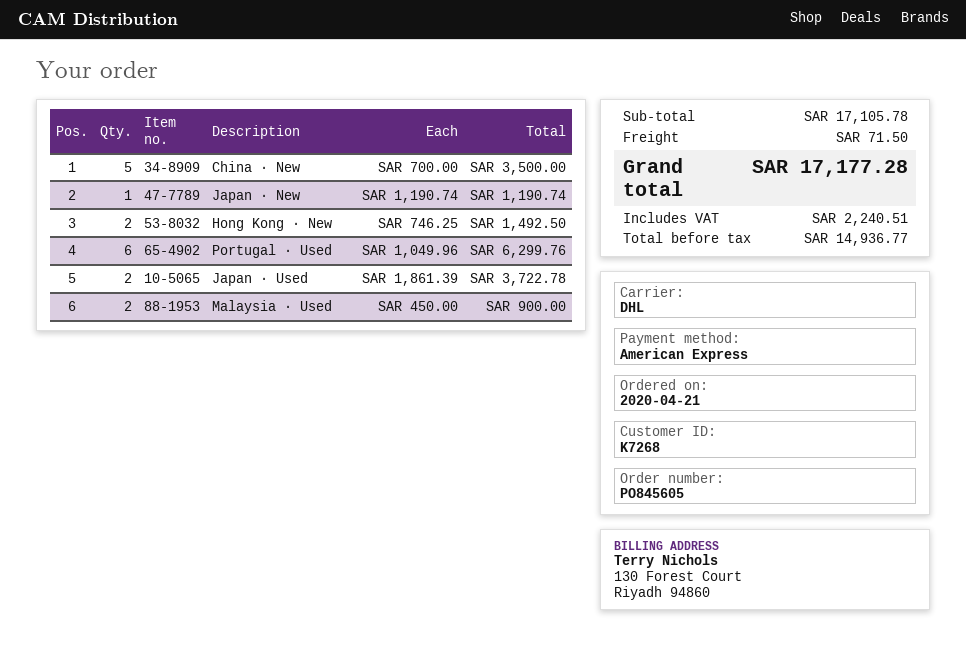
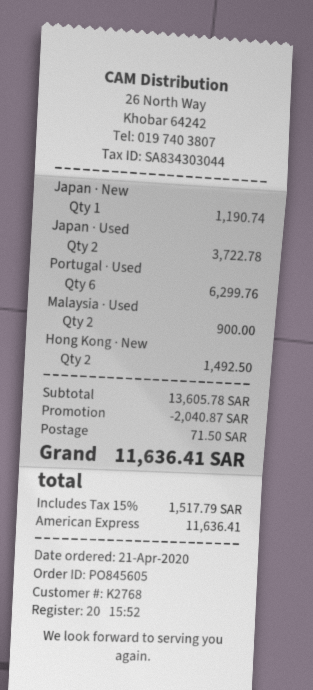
customer number: K7268 -> K2768
China · New: 5 for 3500.00 -> none
subtotal: 17105.78 -> 13605.78
discount: none -> 2040.87
tax: 2240.51 -> 1517.79
total: 17177.28 -> 11636.41

